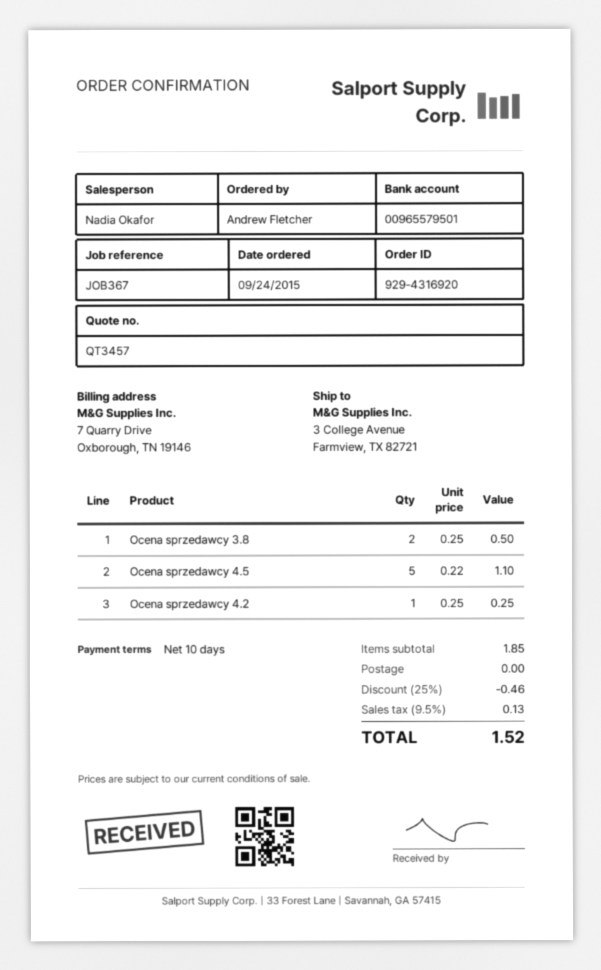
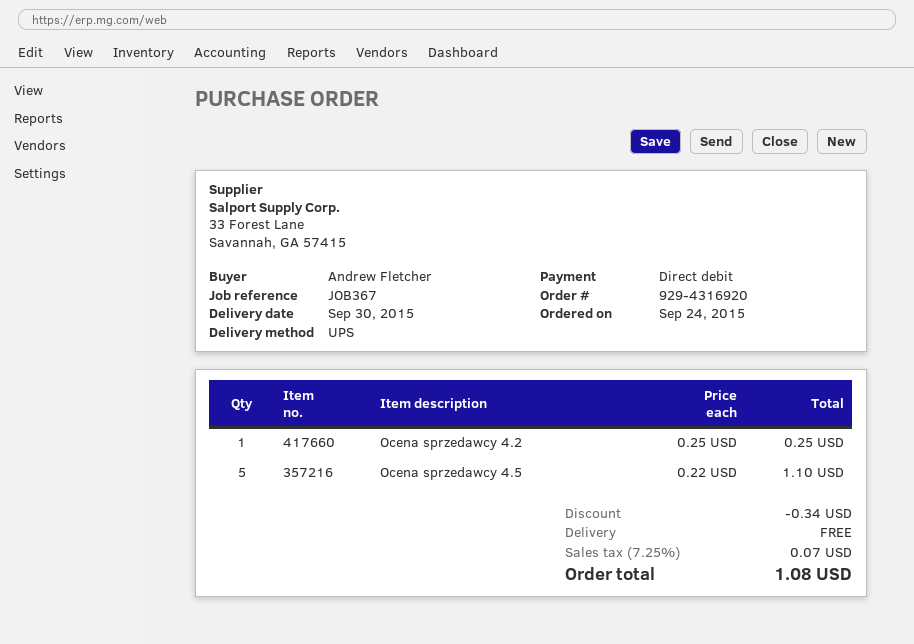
Ocena sprzedawcy 3.8: 2 x 0.25 = 0.50 -> none
discount: 0.46 -> 0.34
tax: 9.5% = 0.13 -> 7.25% = 0.07
total: 1.52 -> 1.08

